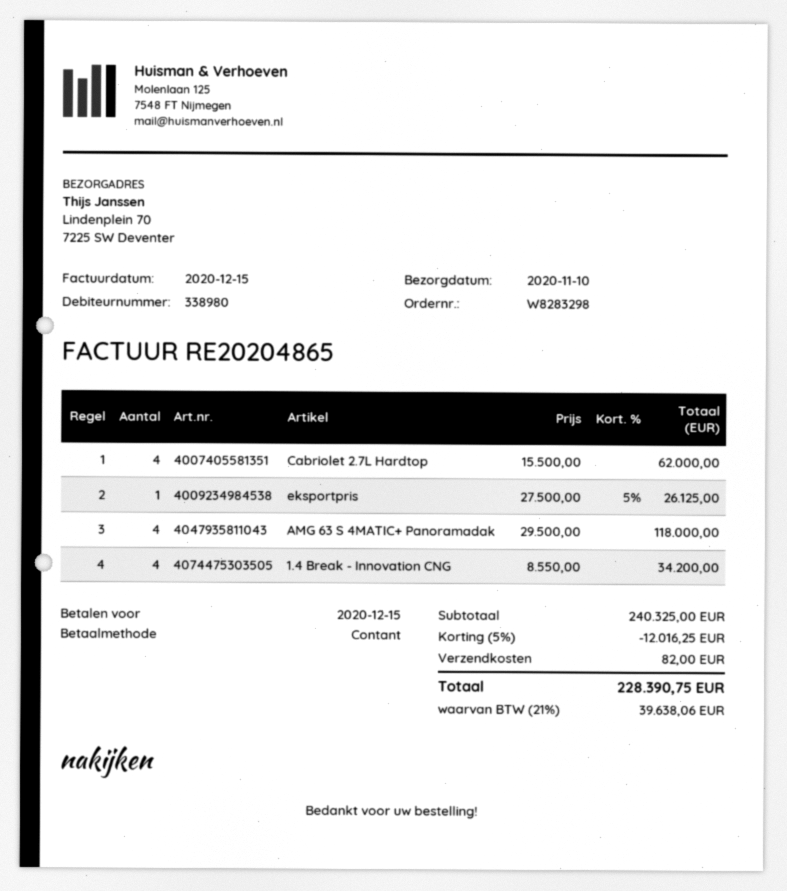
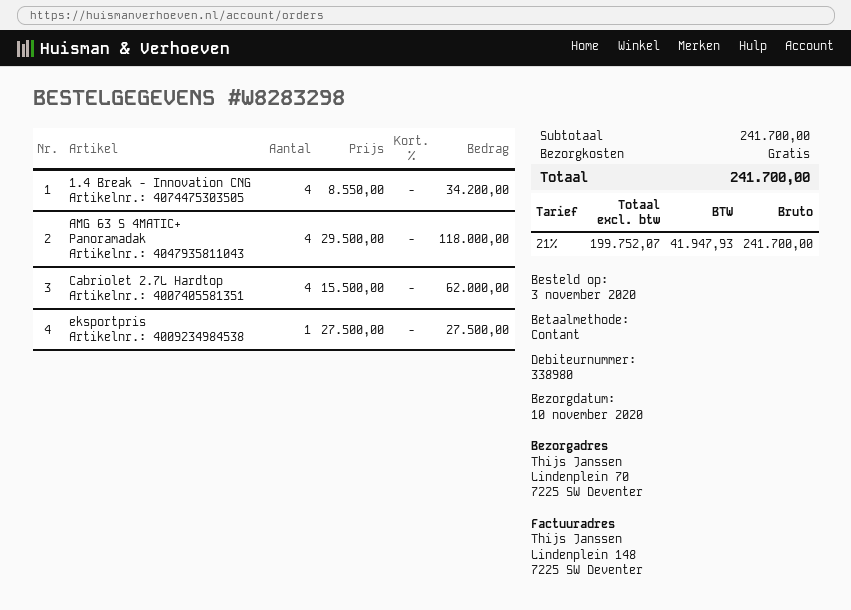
eksportpris: 1 x 27500.00 - 5% = 26125.00 -> 1 x 27500.00 = 27500.00
subtotal: 240325.00 -> 241700.00
discount: 5% = 12016.25 -> none
shipping: 82.00 -> 0.00
tax: 21% = 39638.06 -> 21% = 41947.93
total: 228390.75 -> 241700.00

